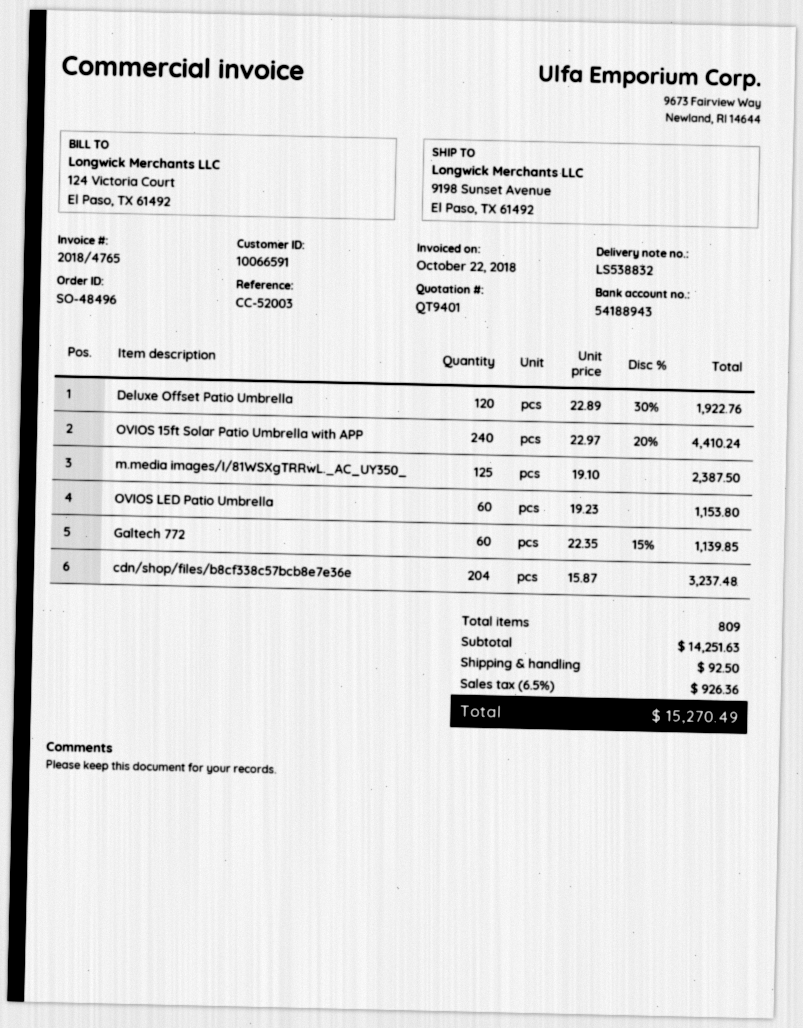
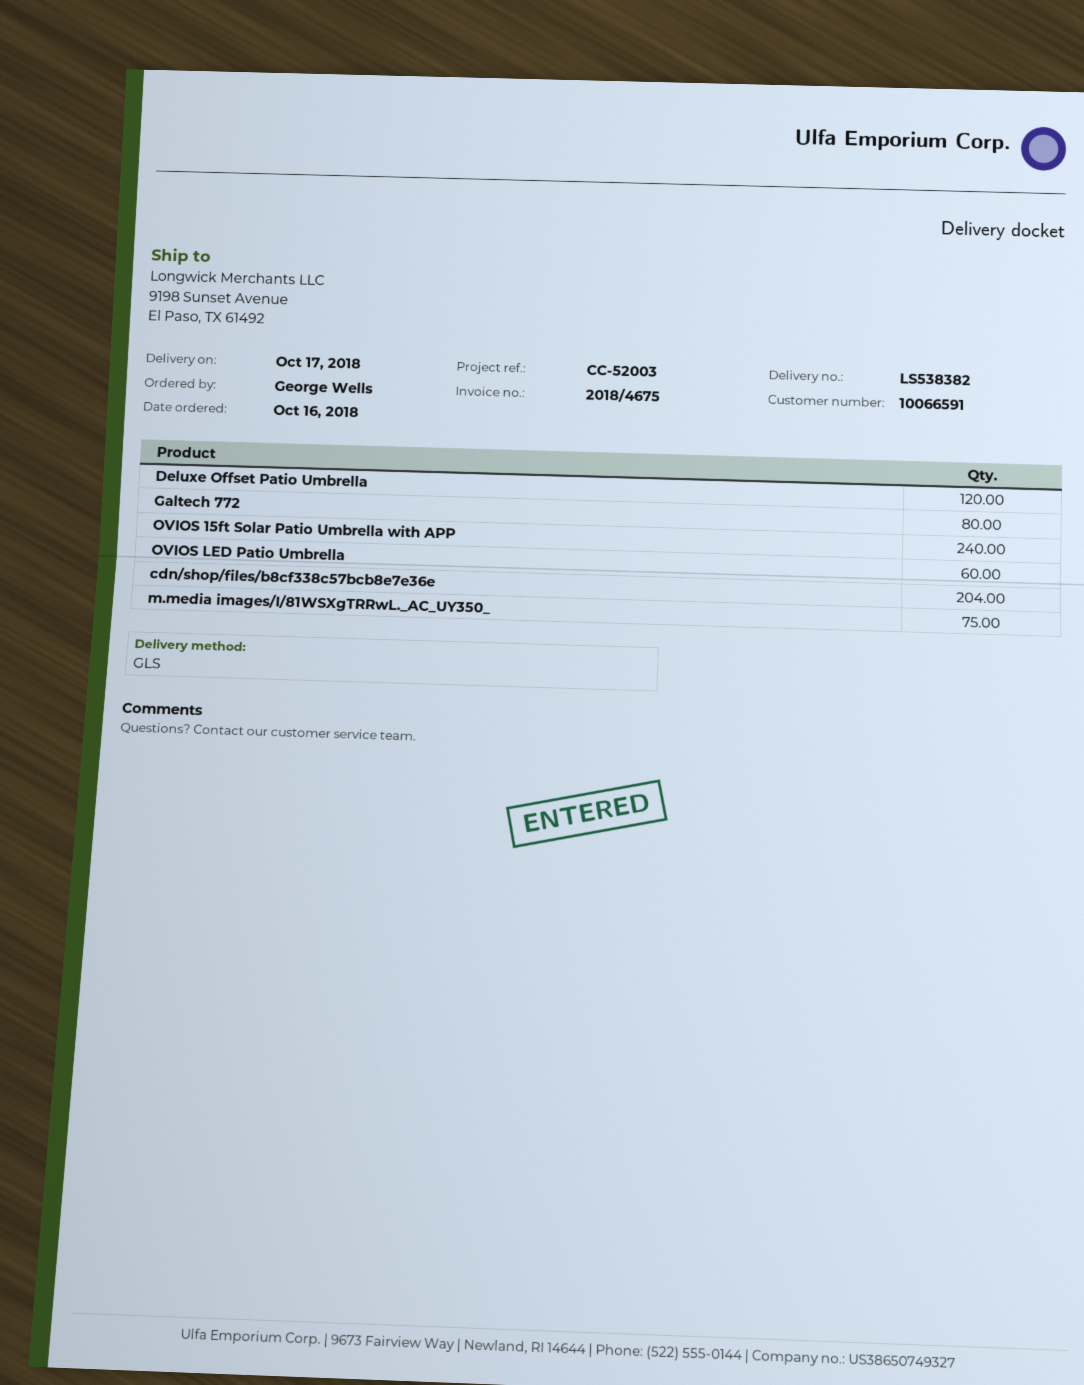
delivery note number: LS538832 -> LS538382
invoice number: 2018/4765 -> 2018/4675
m.media images/I/81WSXgTRRwL._AC_UY350_: 125 -> 75
Galtech 772: 60 -> 80

